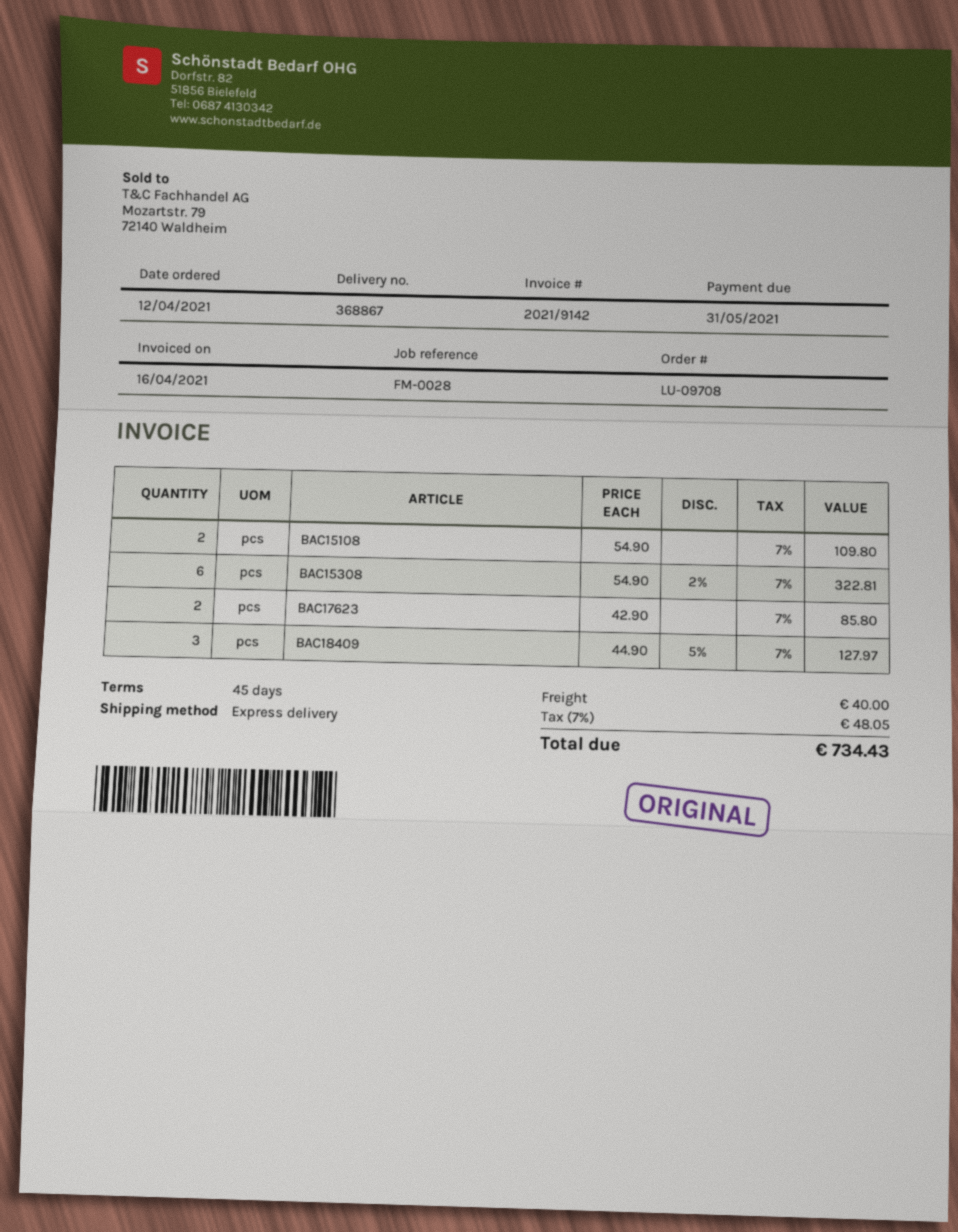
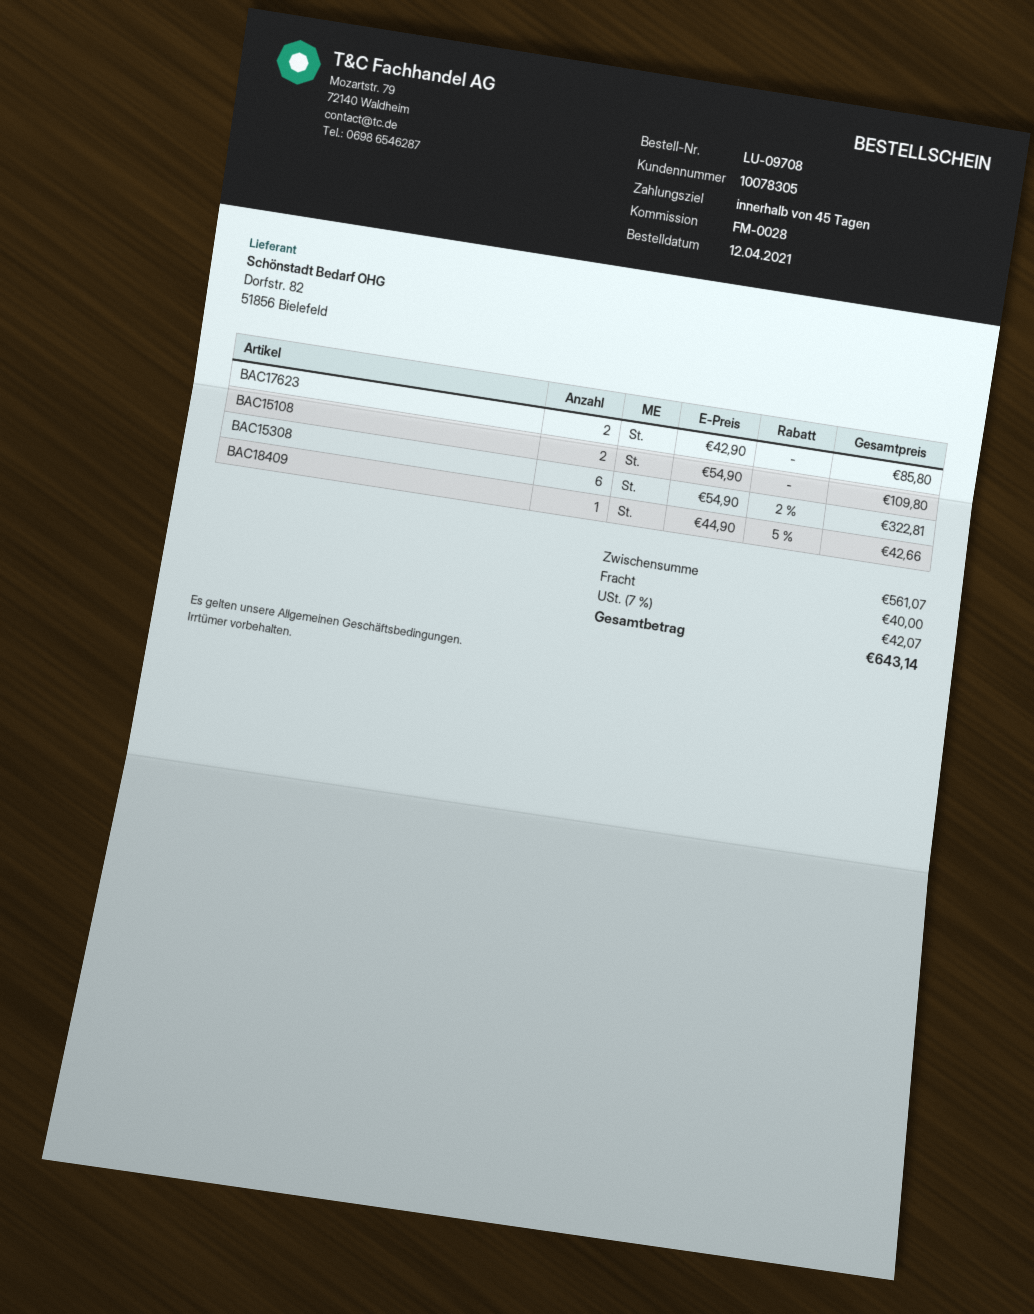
BAC18409: 3 x 44.90 - 5% = 127.97 -> 1 x 44.90 - 5% = 42.66
tax: 7% = 48.05 -> 7% = 42.07
total: 734.43 -> 643.14

